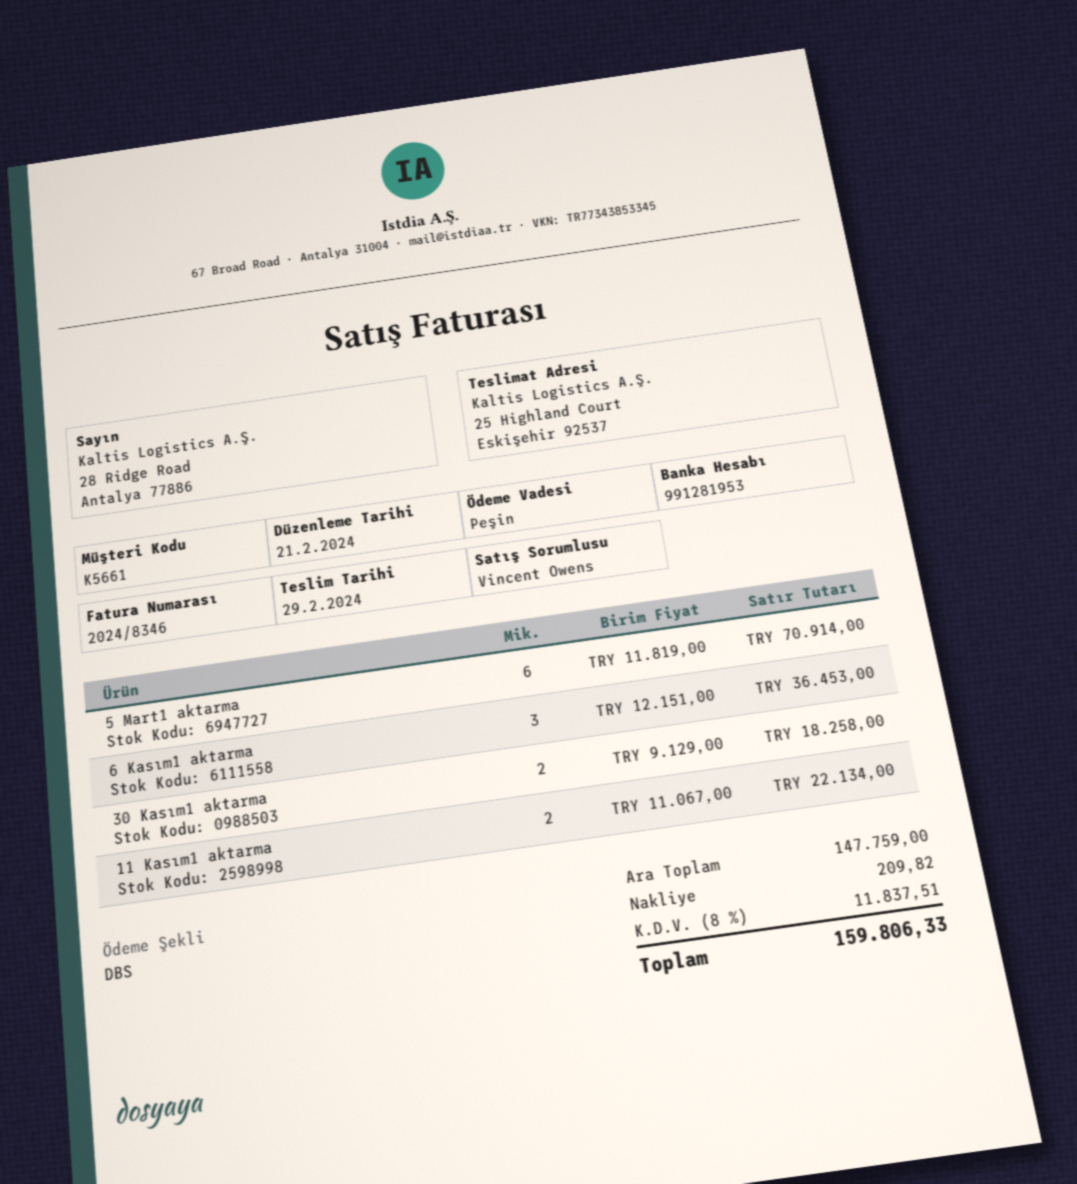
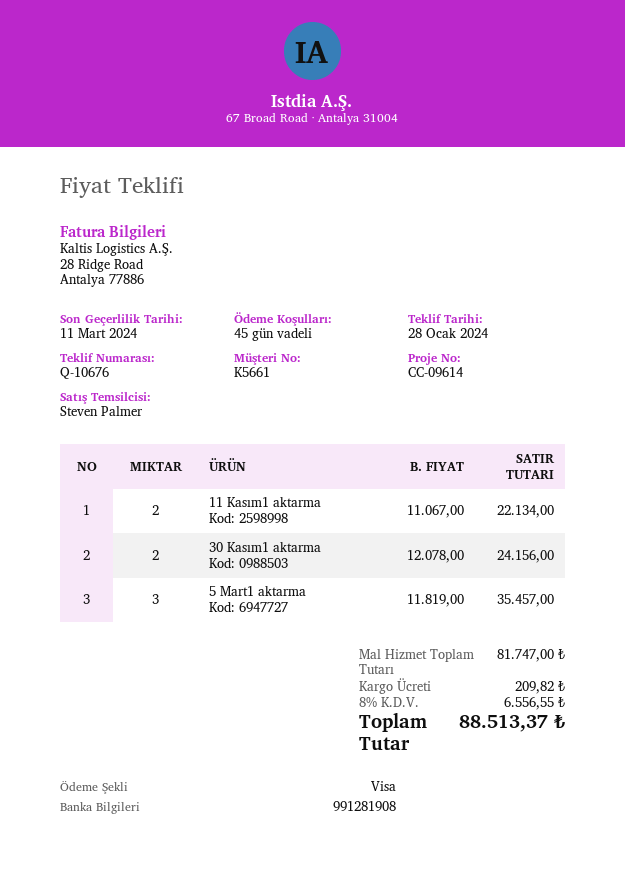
payment terms: on receipt -> 45 days
sales rep: Vincent Owens -> Steven Palmer
payment method: direct debit -> Visa
bank account: 991281953 -> 991281908
5 Mart1 aktarma: 6 x 11819.00 = 70914.00 -> 3 x 11819.00 = 35457.00
6 Kasım1 aktarma: 3 x 12151.00 = 36453.00 -> none
30 Kasım1 aktarma: 2 x 9129.00 = 18258.00 -> 2 x 12078.00 = 24156.00
subtotal: 147759.00 -> 81747.00
tax: 8% = 11837.51 -> 8% = 6556.55
total: 159806.33 -> 88513.37

